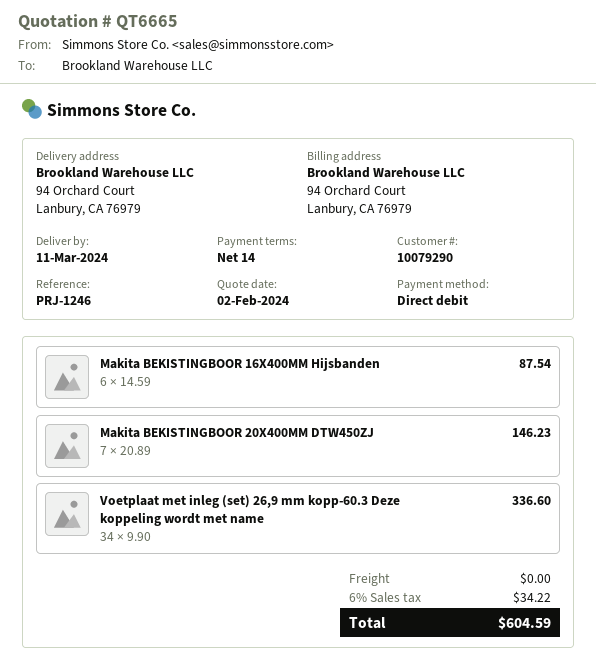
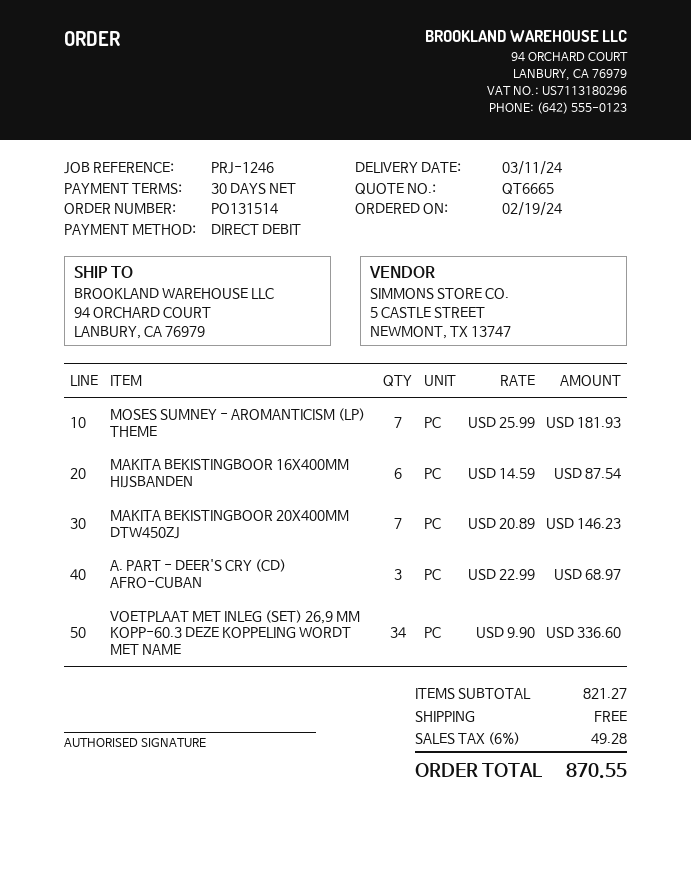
payment terms: 14 days -> 30 days
MOSES SUMNEY - AROMANTICISM (LP) THEME: none -> 7 x 25.99 = 181.93
A. PART - DEER'S CRY (CD) AFRO-CUBAN: none -> 3 x 22.99 = 68.97
tax: 6% = 34.22 -> 6% = 49.28
total: 604.59 -> 870.55

